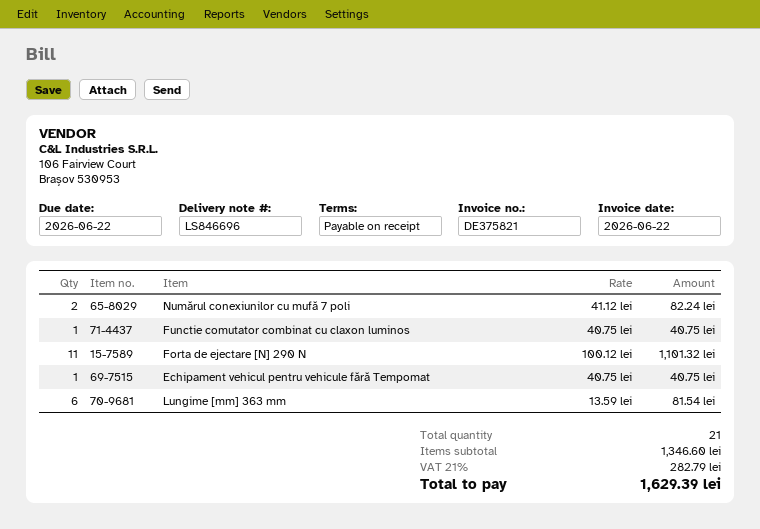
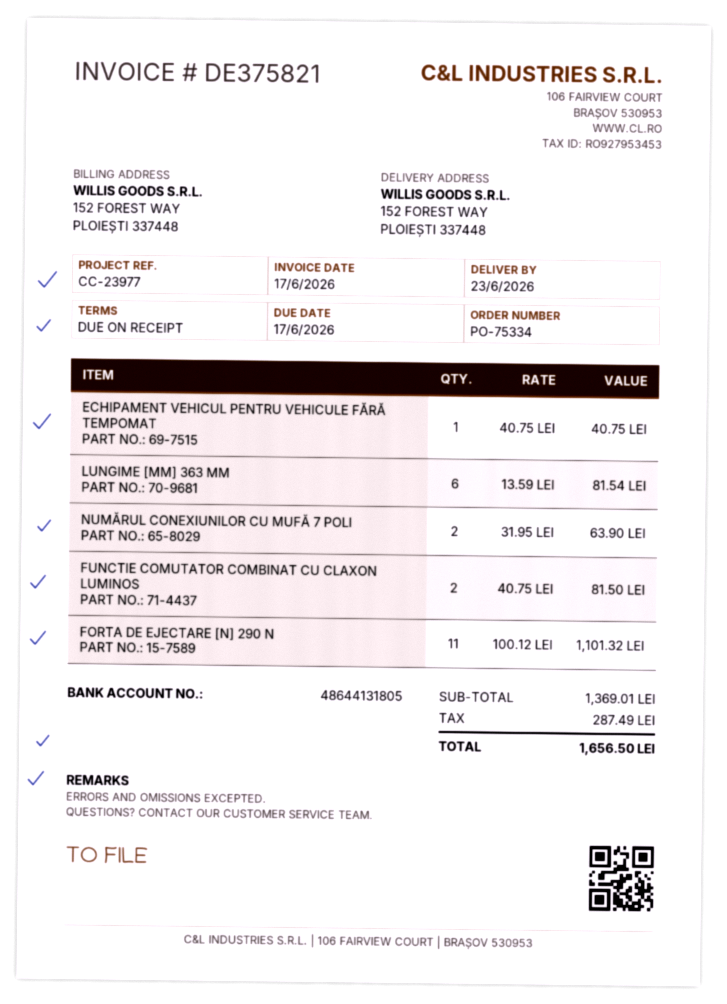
invoice date: 2026-06-22 -> 2026-06-17
due date: 2026-06-22 -> 2026-06-17
Numărul conexiunilor cu mufă 7 poli: 2 x 41.12 = 82.24 -> 2 x 31.95 = 63.90
Functie comutator combinat cu claxon luminos: 1 x 40.75 = 40.75 -> 2 x 40.75 = 81.50
subtotal: 1346.60 -> 1369.01
tax: 282.79 -> 287.49
total: 1629.39 -> 1656.50

